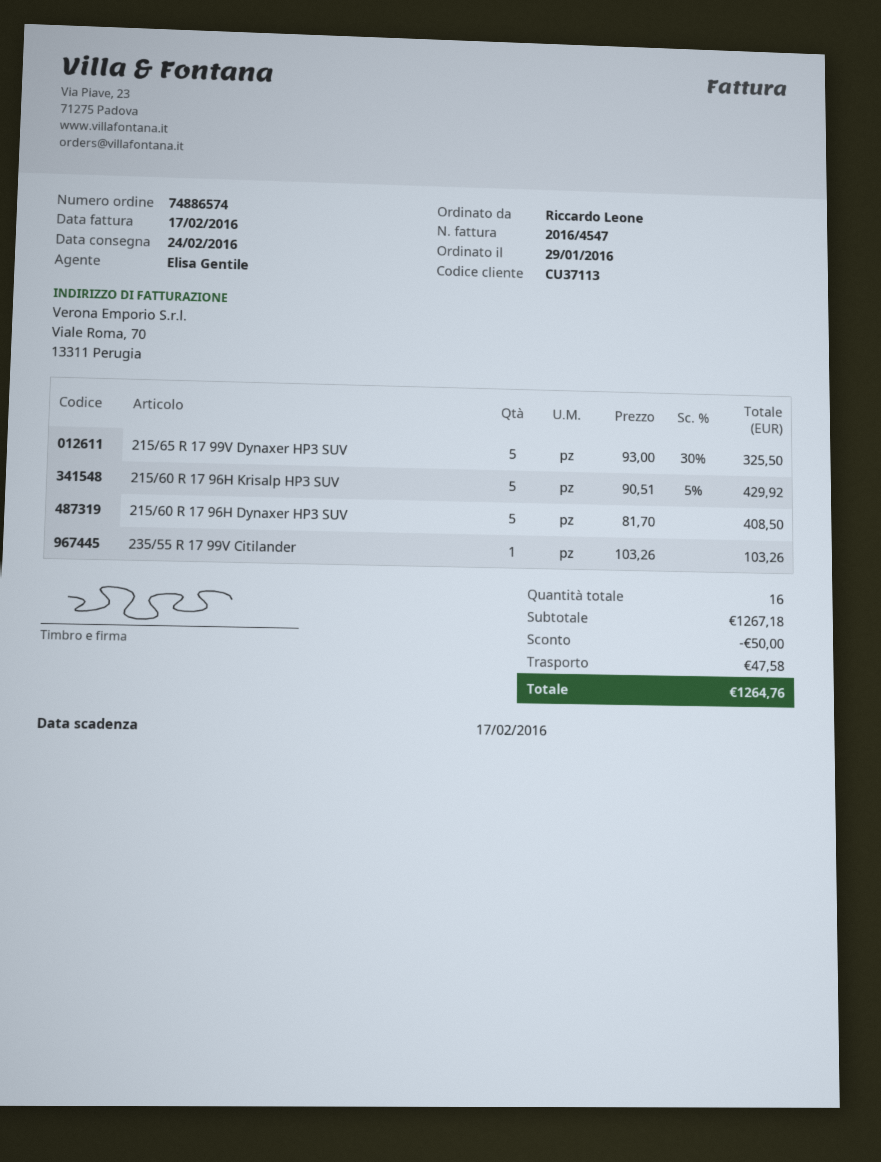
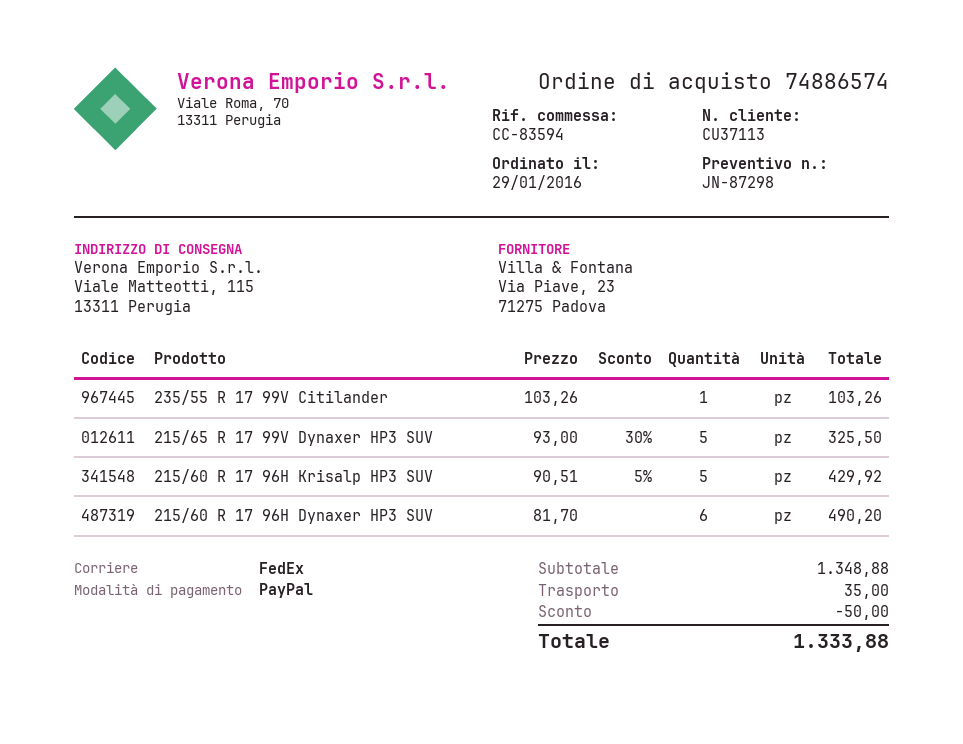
215/60 R 17 96H Dynaxer HP3 SUV: 5 x 81.70 = 408.50 -> 6 x 81.70 = 490.20
subtotal: 1267.18 -> 1348.88
shipping: 47.58 -> 35.00
total: 1264.76 -> 1333.88

